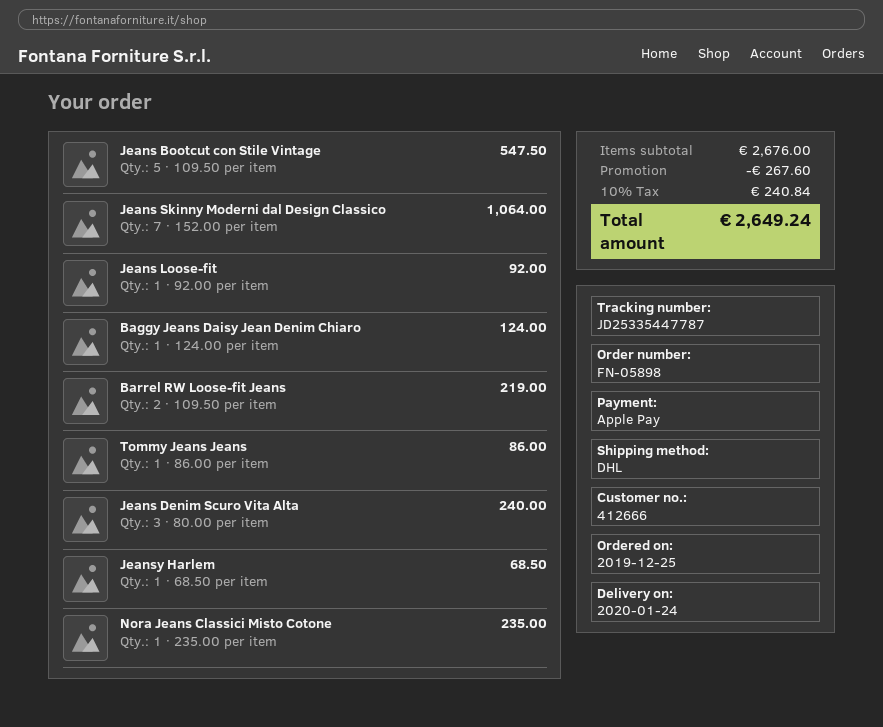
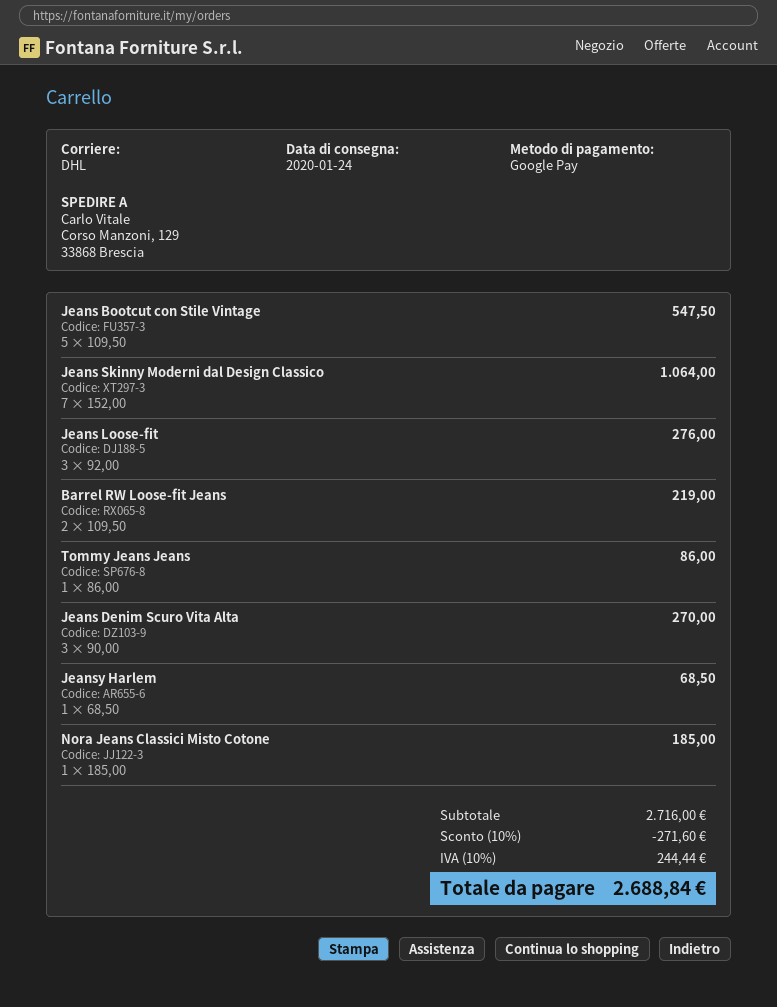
payment method: Apple Pay -> Google Pay
Jeans Loose-fit: 1 x 92.00 = 92.00 -> 3 x 92.00 = 276.00
Baggy Jeans Daisy Jean Denim Chiaro: 1 x 124.00 = 124.00 -> none
Jeans Denim Scuro Vita Alta: 3 x 80.00 = 240.00 -> 3 x 90.00 = 270.00
Nora Jeans Classici Misto Cotone: 1 x 235.00 = 235.00 -> 1 x 185.00 = 185.00
subtotal: 2676.00 -> 2716.00
discount: 267.60 -> 271.60
tax: 10% = 240.84 -> 10% = 244.44
total: 2649.24 -> 2688.84

